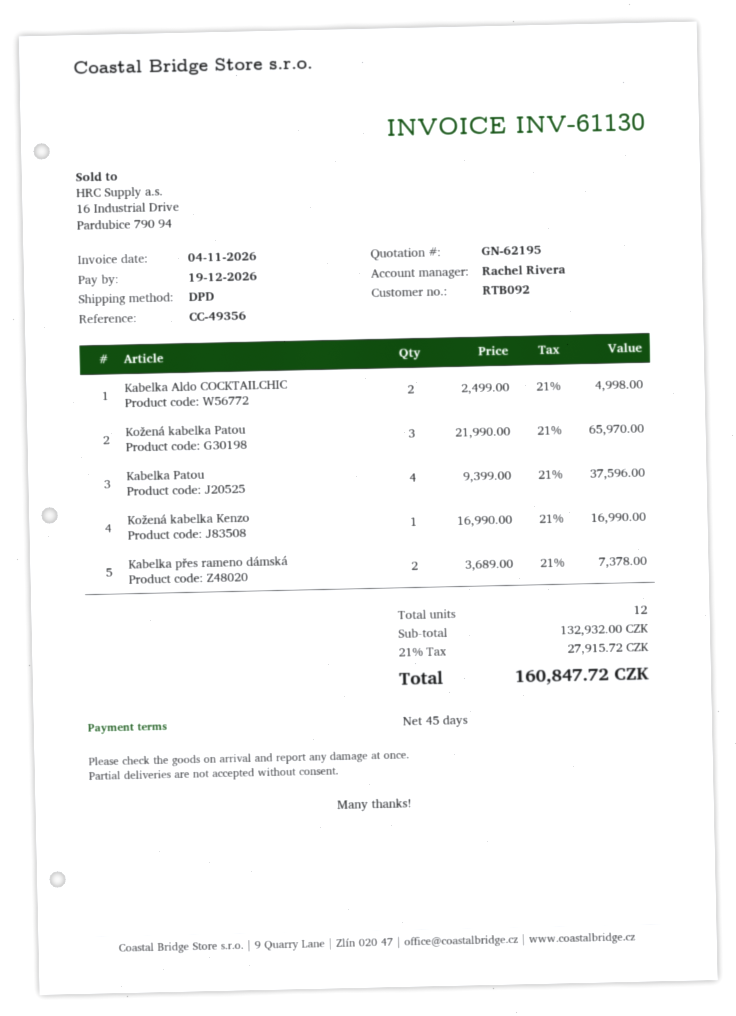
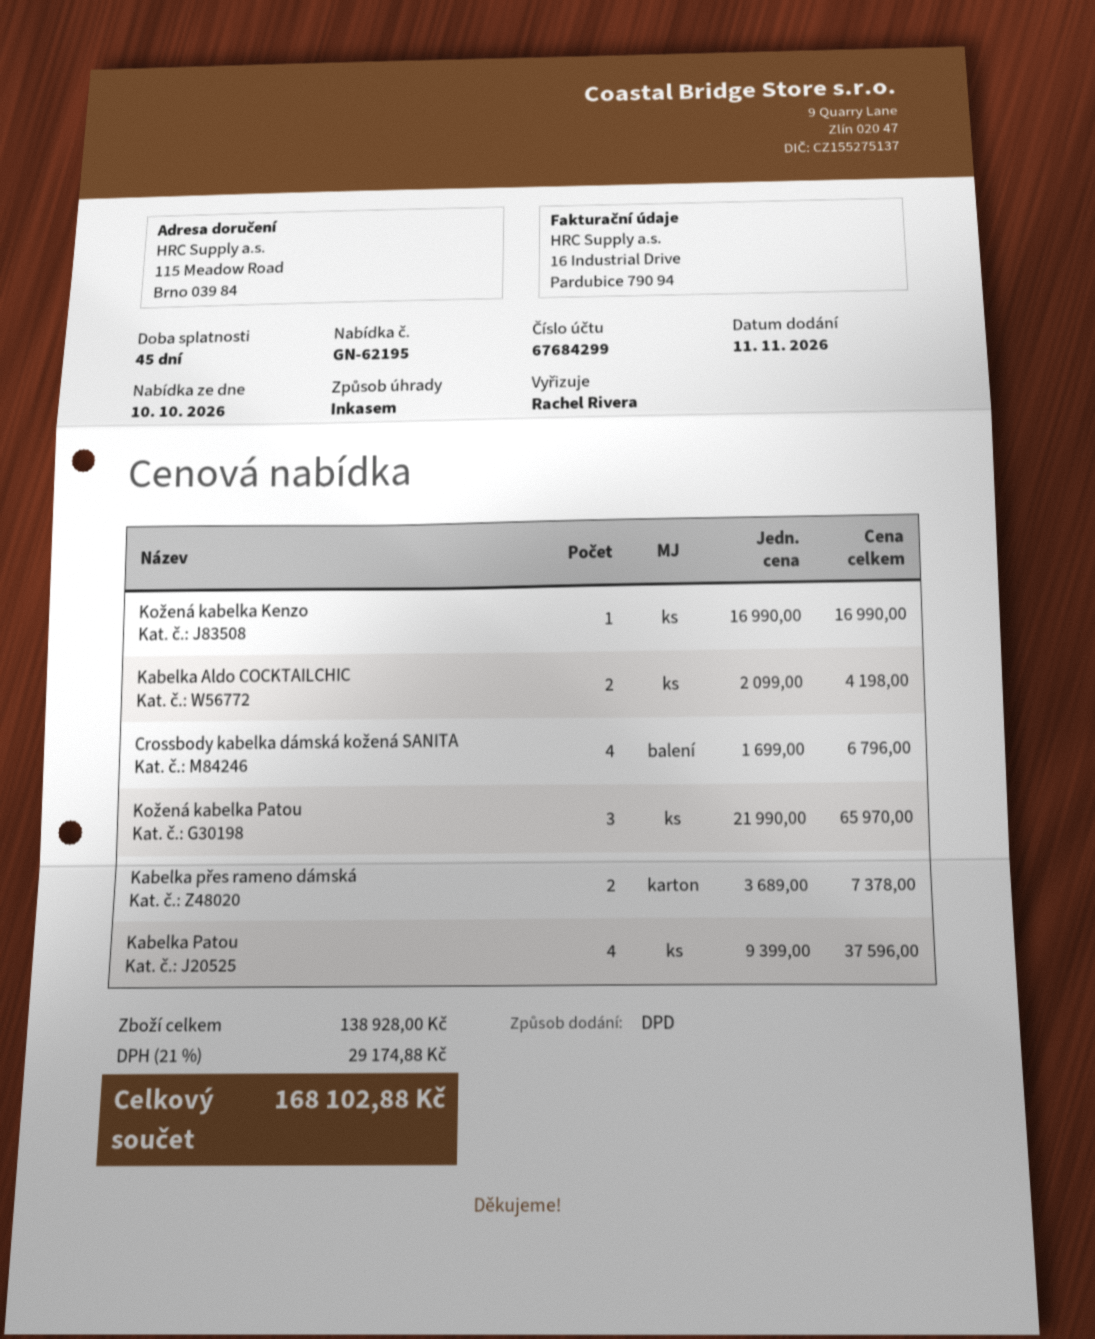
Kabelka Aldo COCKTAILCHIC: 2 x 2499.00 = 4998.00 -> 2 x 2099.00 = 4198.00
Crossbody kabelka dámská kožená SANITA: none -> 4 x 1699.00 = 6796.00
subtotal: 132932.00 -> 138928.00
tax: 21% = 27915.72 -> 21% = 29174.88
total: 160847.72 -> 168102.88

